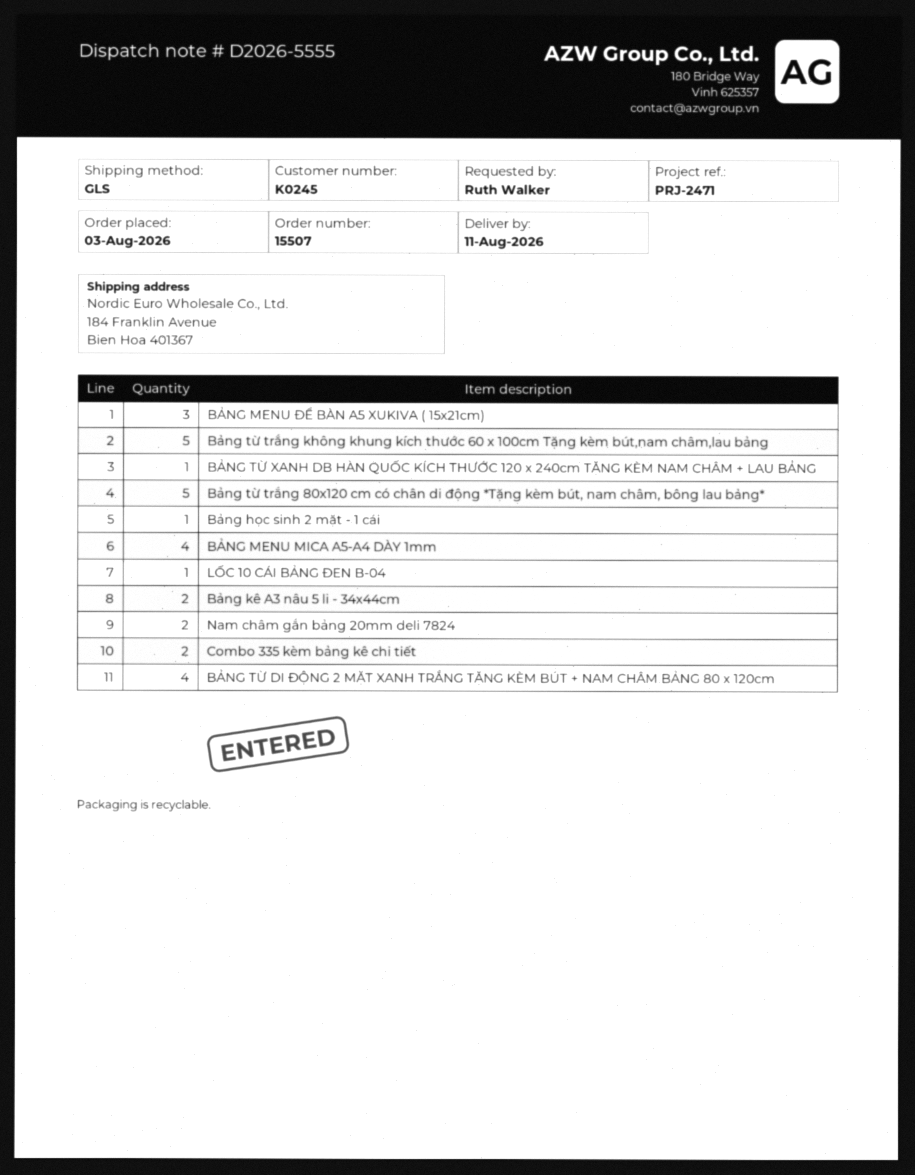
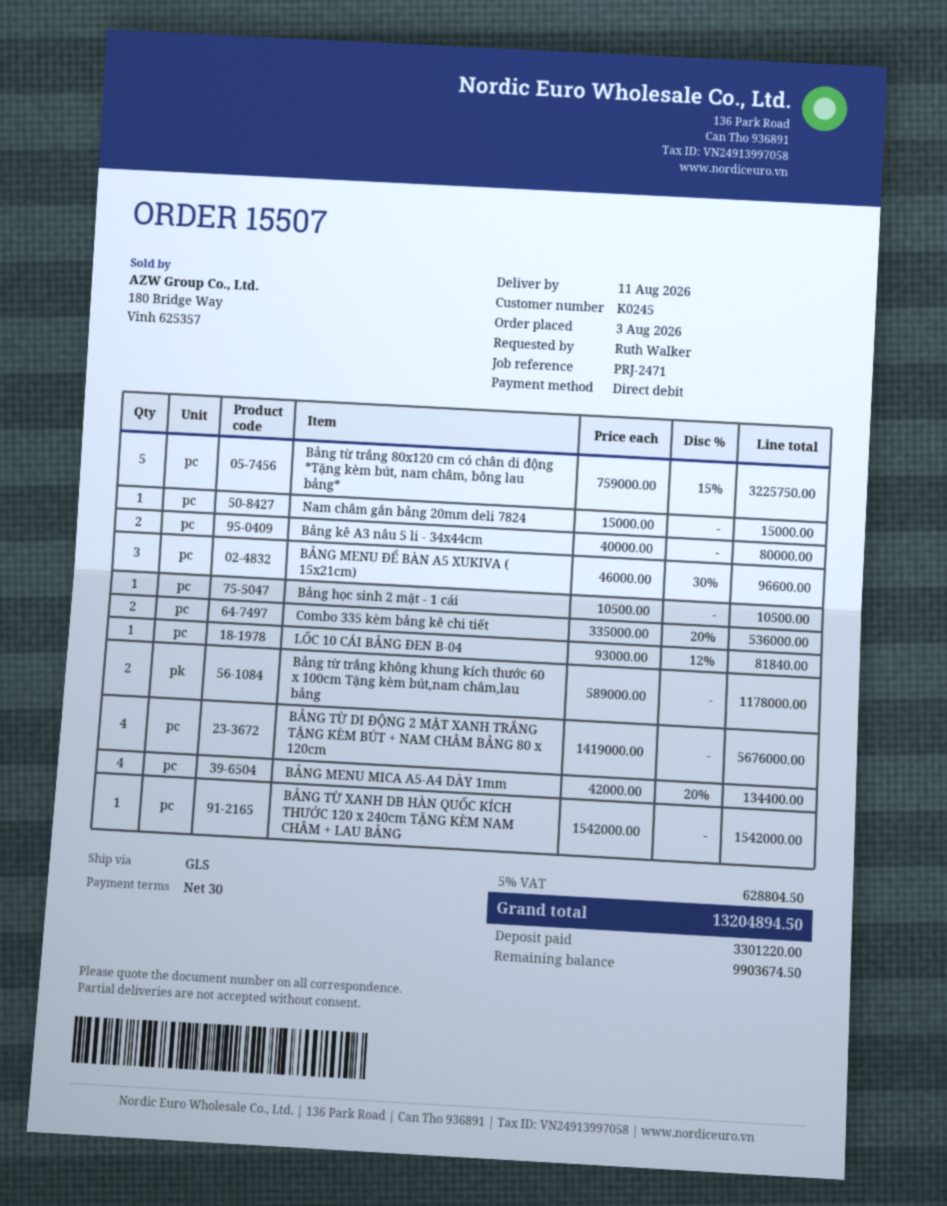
Bảng từ trắng không khung kích thước 60 x 100cm Tặng kèm bút,nam châm,lau bảng: 5 -> 2
Nam châm gắn bảng 20mm deli 7824: 2 -> 1

